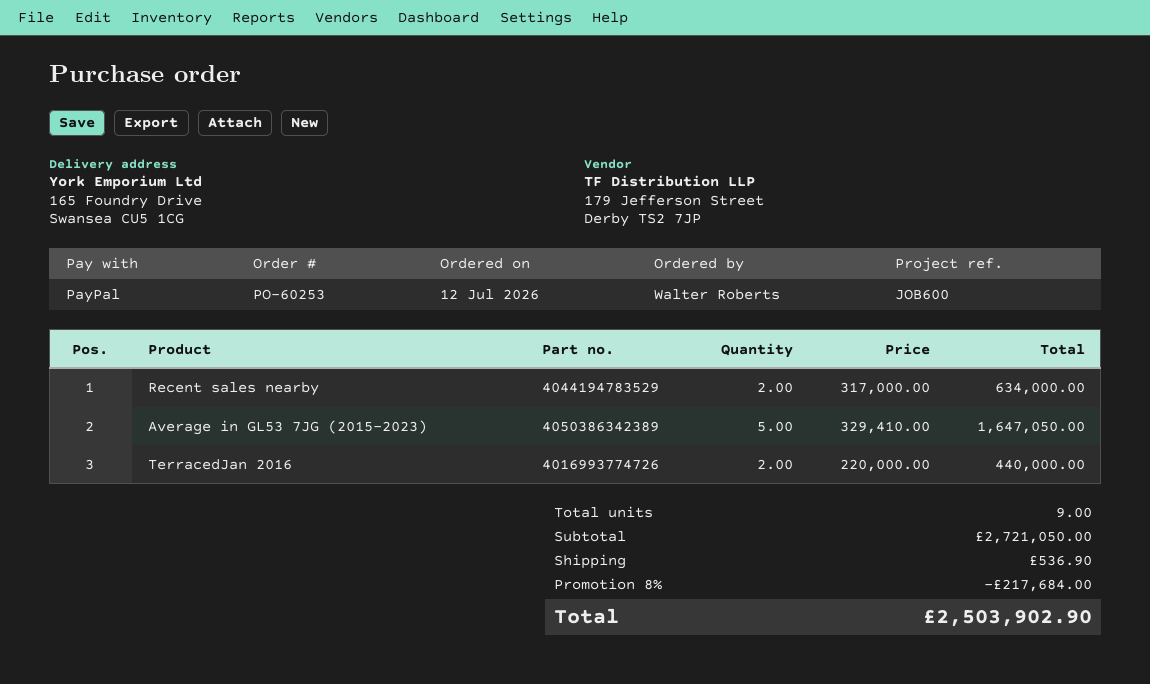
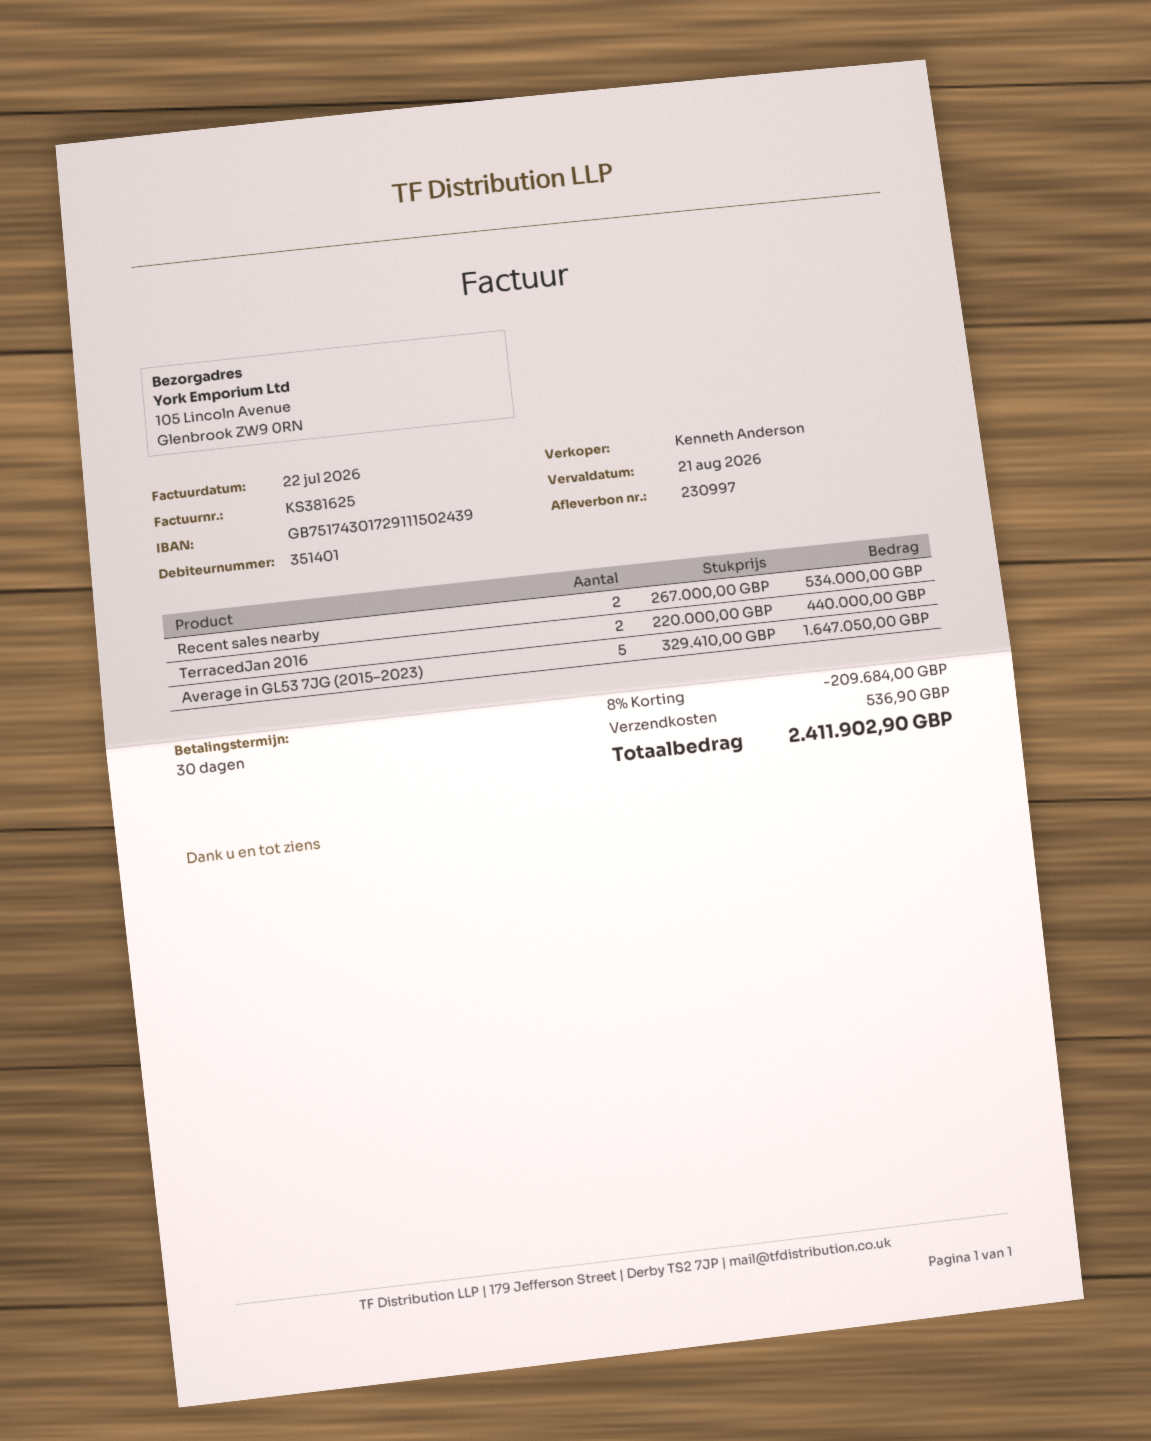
ship to: 165 Foundry Drive, Swansea CU5 1CG -> 105 Lincoln Avenue, Glenbrook ZW9 0RN
Recent sales nearby: 2 x 317000.00 = 634000.00 -> 2 x 267000.00 = 534000.00
discount: 8% = 217684.00 -> 8% = 209684.00
total: 2503902.90 -> 2411902.90

